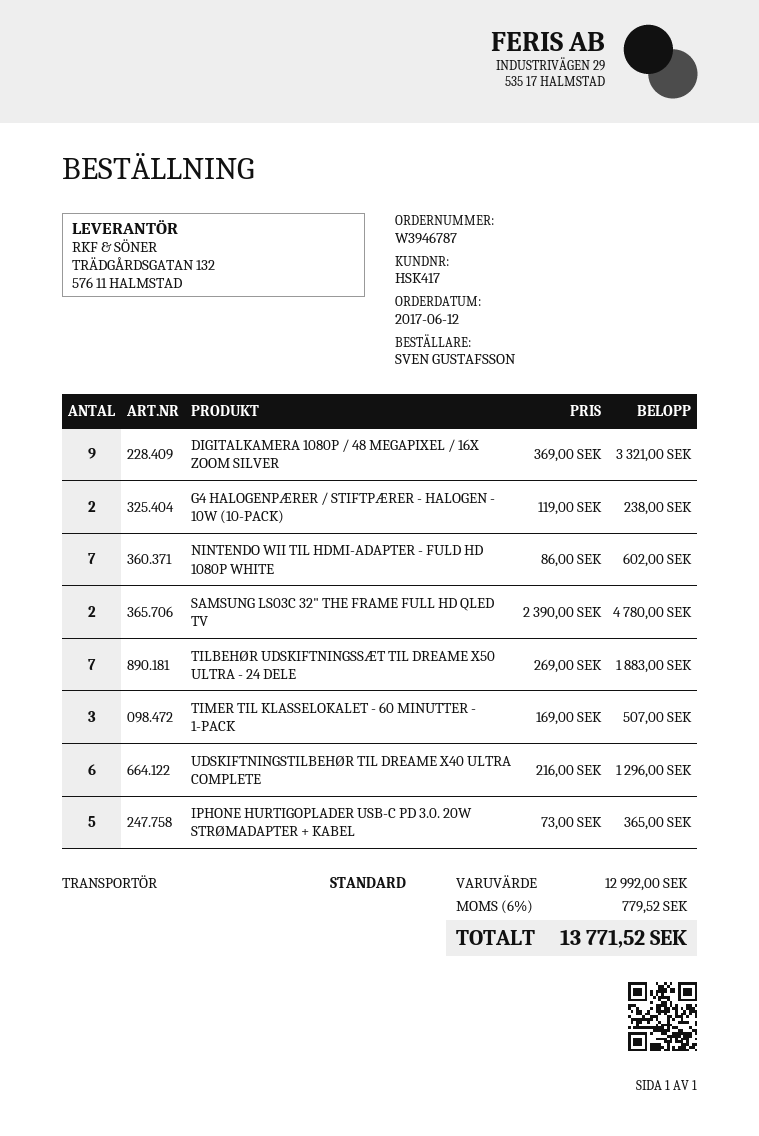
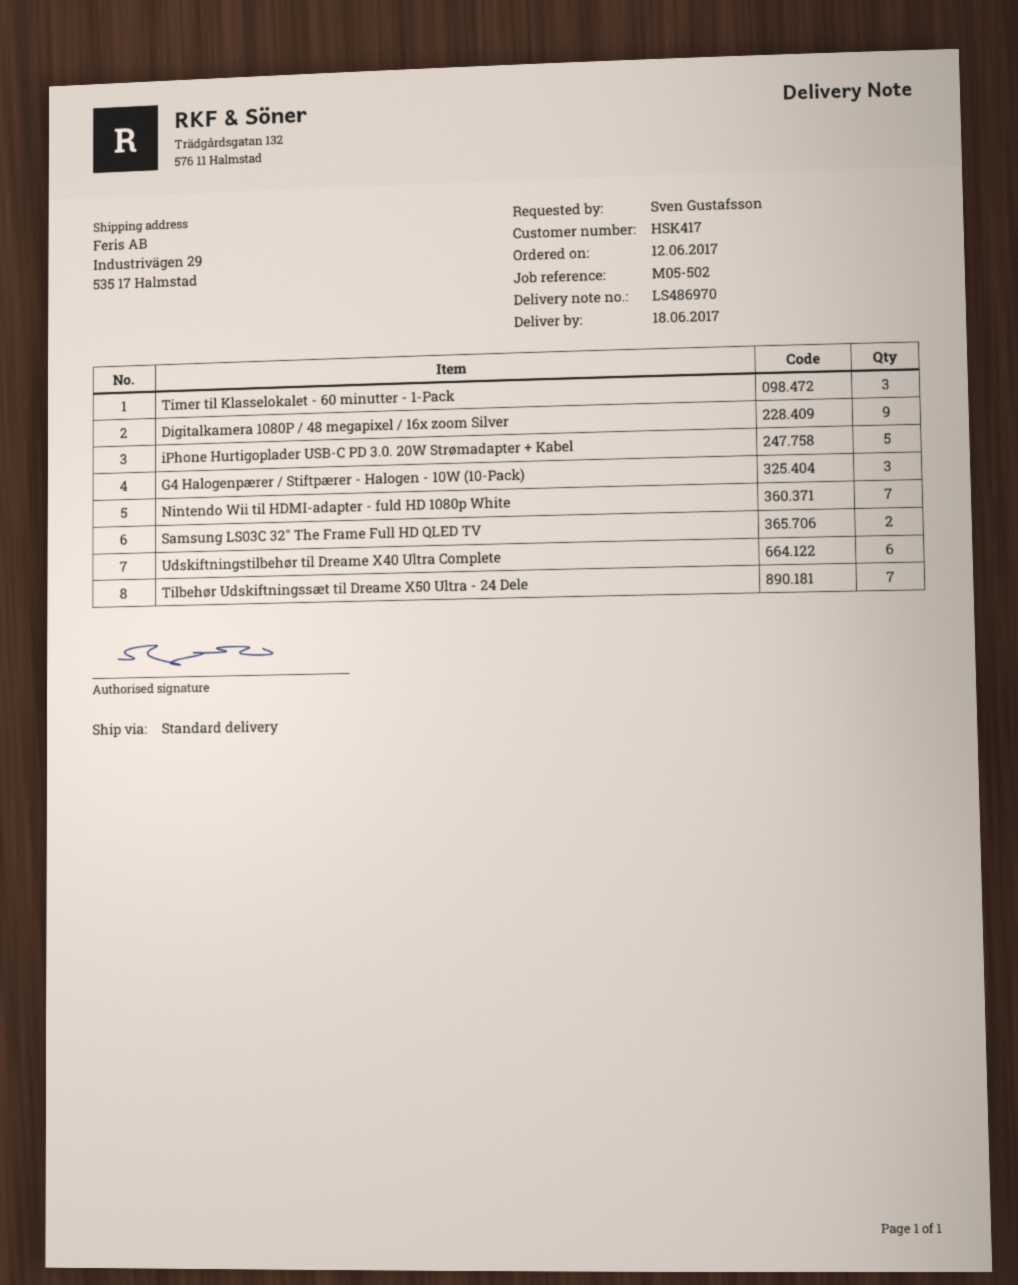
G4 HALOGENPÆRER / STIFTPÆRER - HALOGEN - 10W (10-PACK): 2 -> 3

